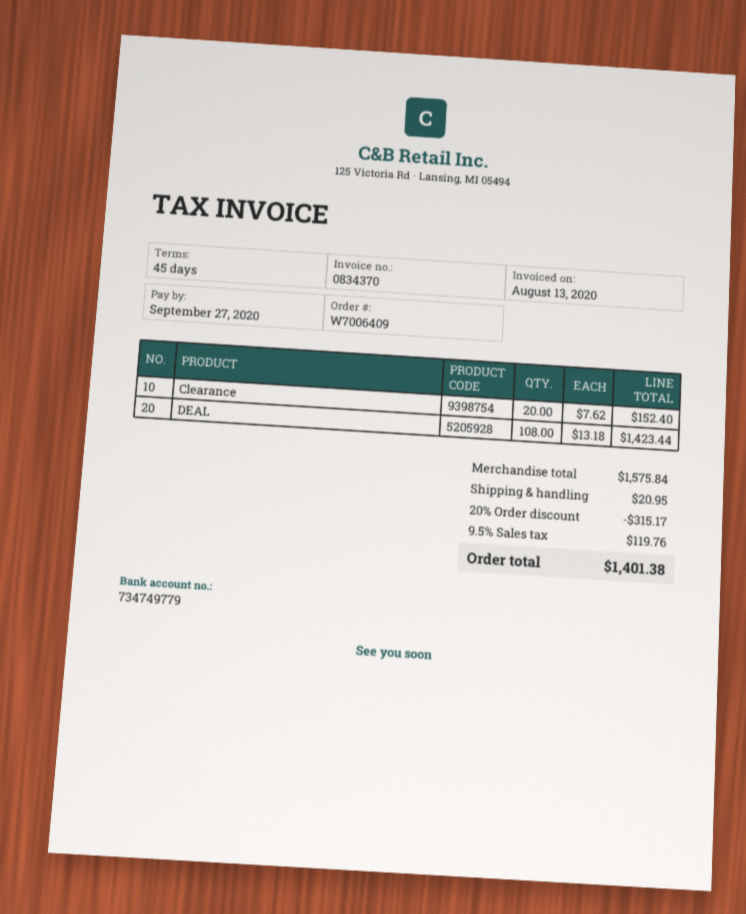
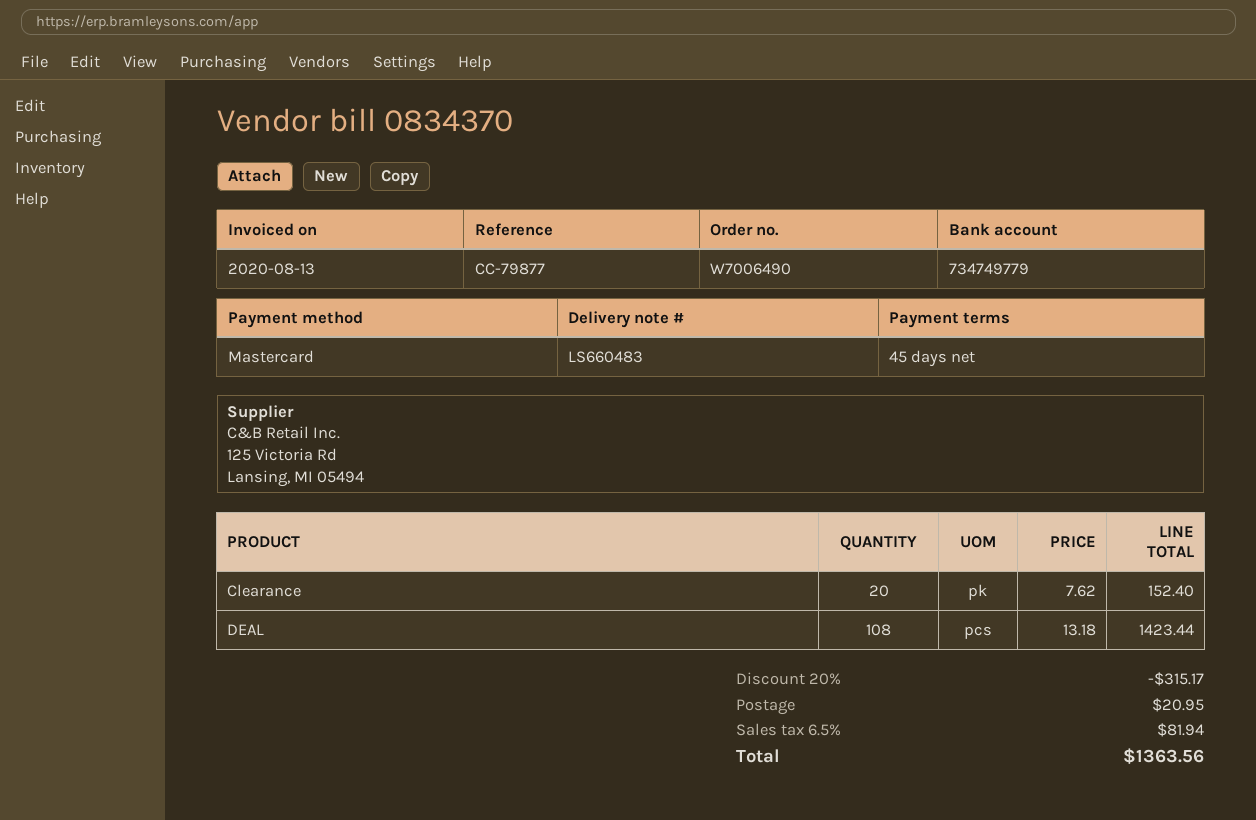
order number: W7006409 -> W7006490
tax: 9.5% = 119.76 -> 6.5% = 81.94
total: 1401.38 -> 1363.56

